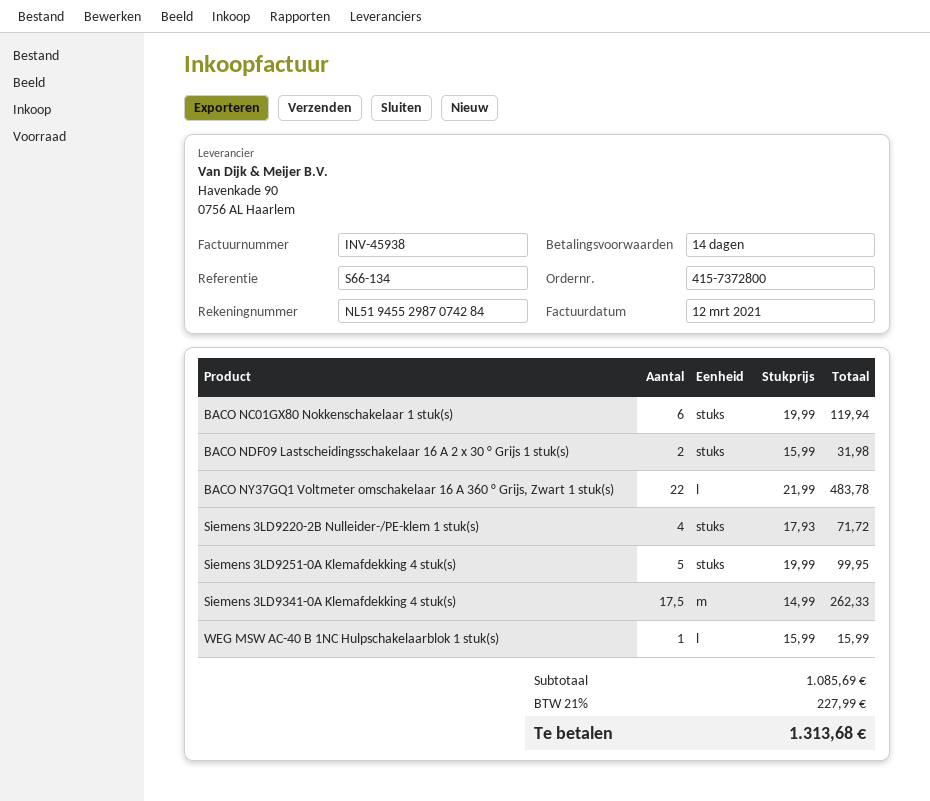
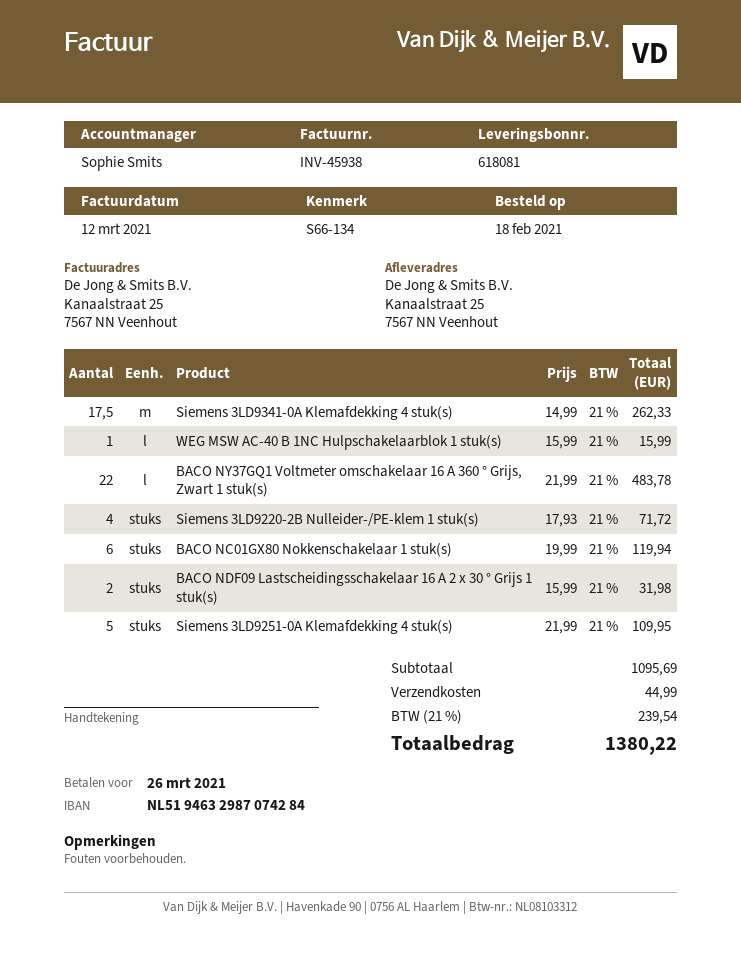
bank account: NL5194552987074284 -> NL5194632987074284
Siemens 3LD9251-0A Klemafdekking 4 stuk(s): 5 x 19.99 = 99.95 -> 5 x 21.99 = 109.95
subtotal: 1085.69 -> 1095.69
shipping: none -> 44.99
tax: 21% = 227.99 -> 21% = 239.54
total: 1313.68 -> 1380.22

